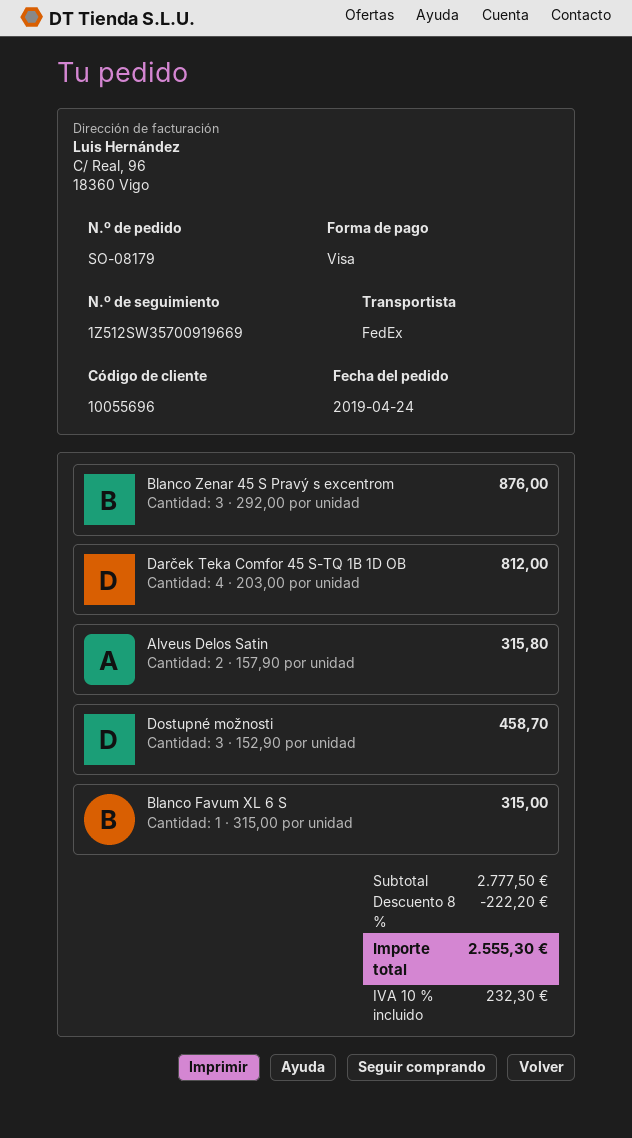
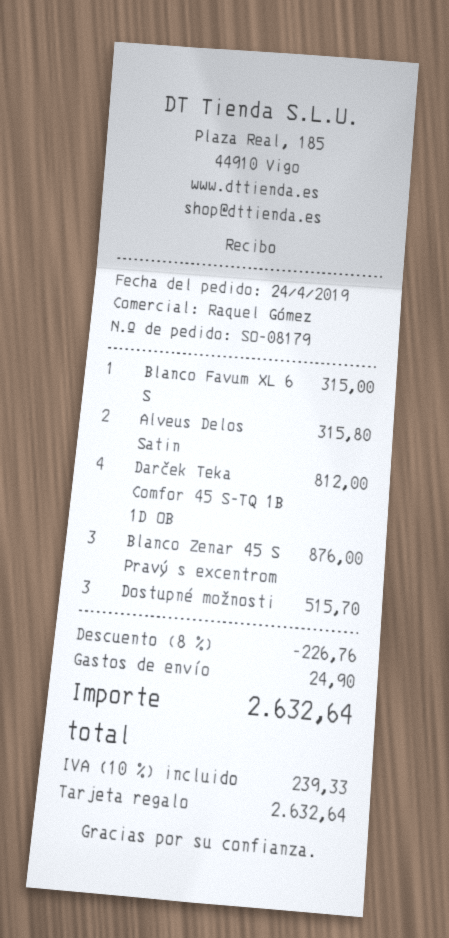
payment method: Visa -> gift card
Dostupné možnosti: 3 for 458.70 -> 3 for 515.70
discount: 8% = 222.20 -> 8% = 226.76
shipping: none -> 24.90
tax: 10% = 232.30 -> 10% = 239.33
total: 2555.30 -> 2632.64

